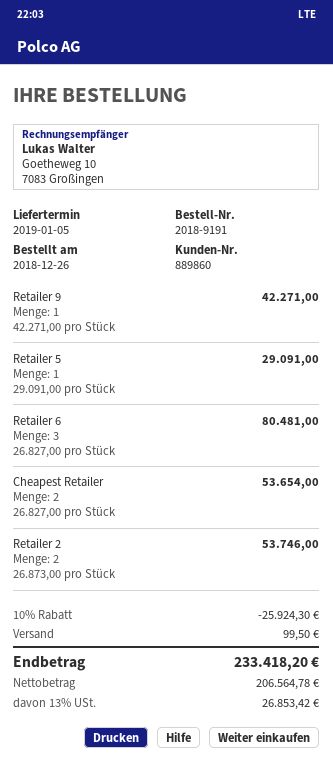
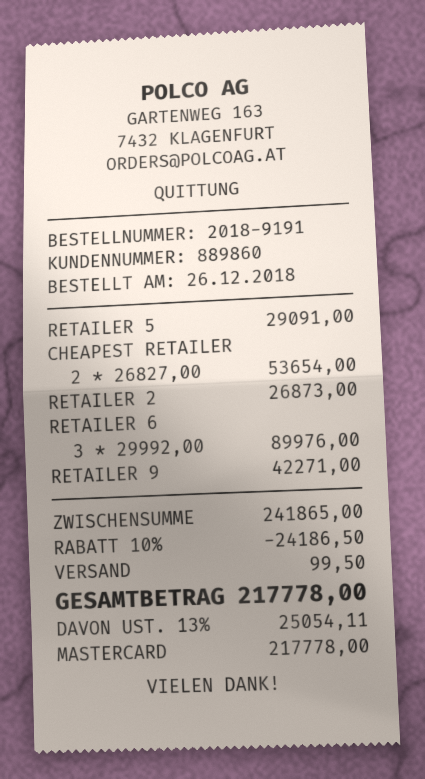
Retailer 6: 3 x 26827.00 = 80481.00 -> 3 x 29992.00 = 89976.00
Retailer 2: 2 x 26873.00 = 53746.00 -> 1 x 26873.00 = 26873.00
discount: 10% = 25924.30 -> 10% = 24186.50
tax: 13% = 26853.42 -> 13% = 25054.11
total: 233418.20 -> 217778.00

